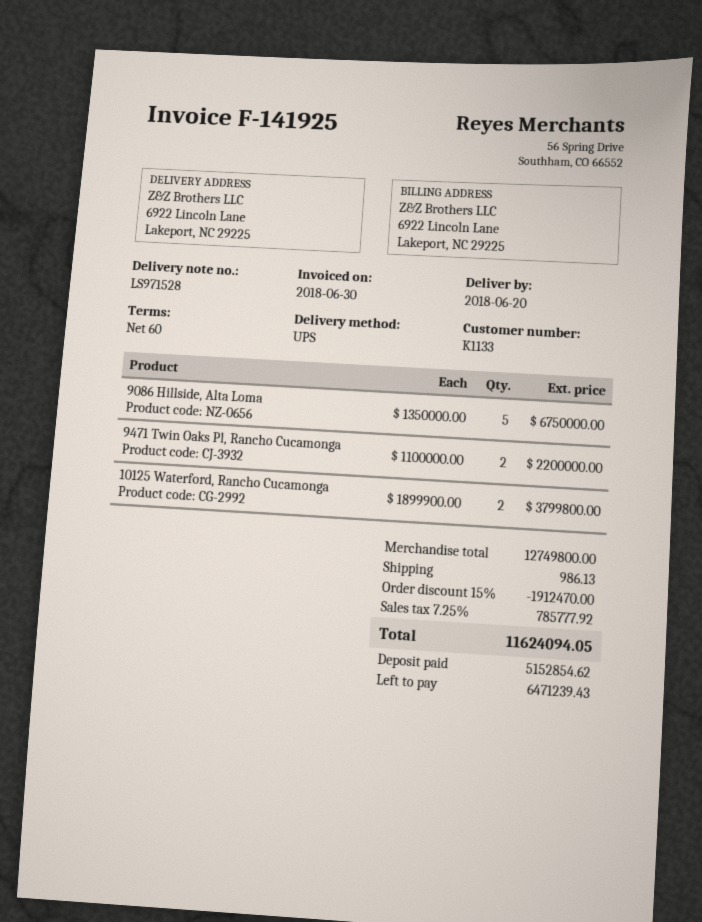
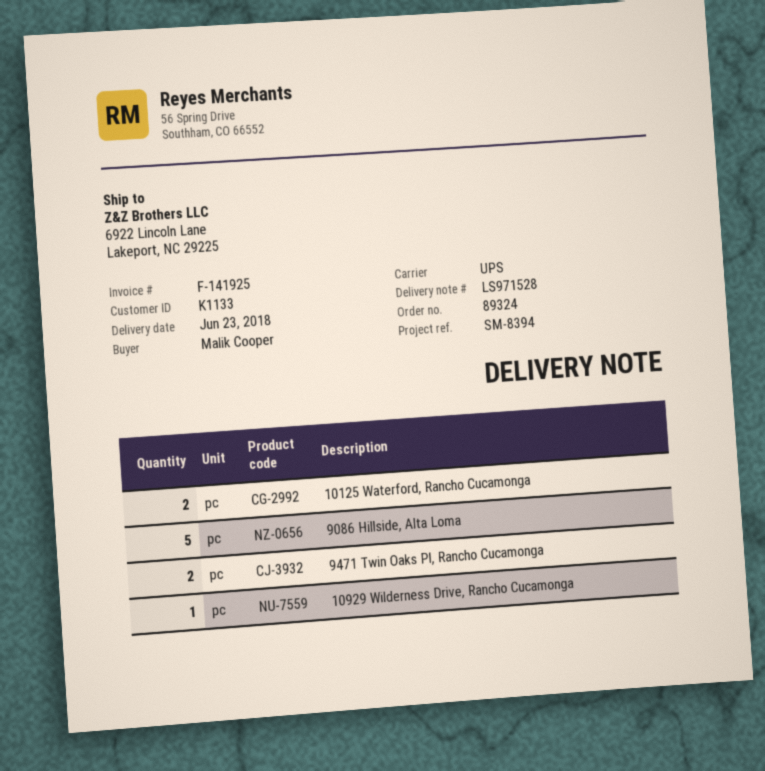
delivery date: 2018-06-20 -> 2018-06-23
10929 Wilderness Drive, Rancho Cucamonga: none -> 1

